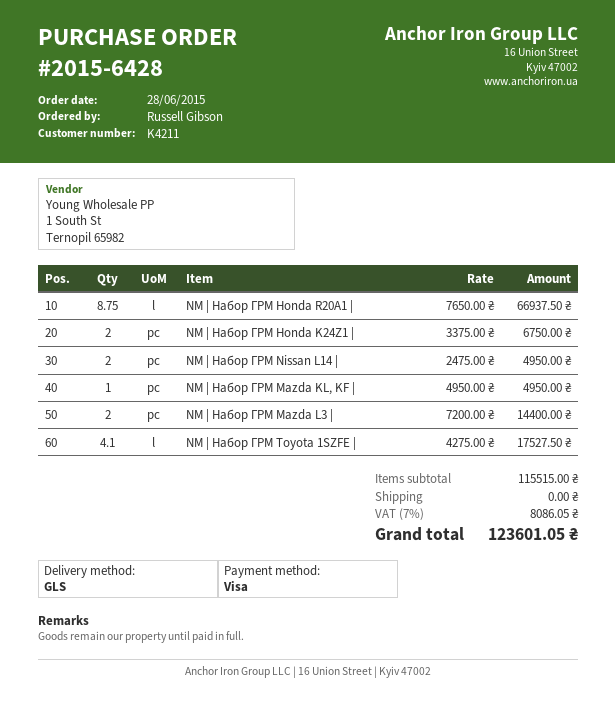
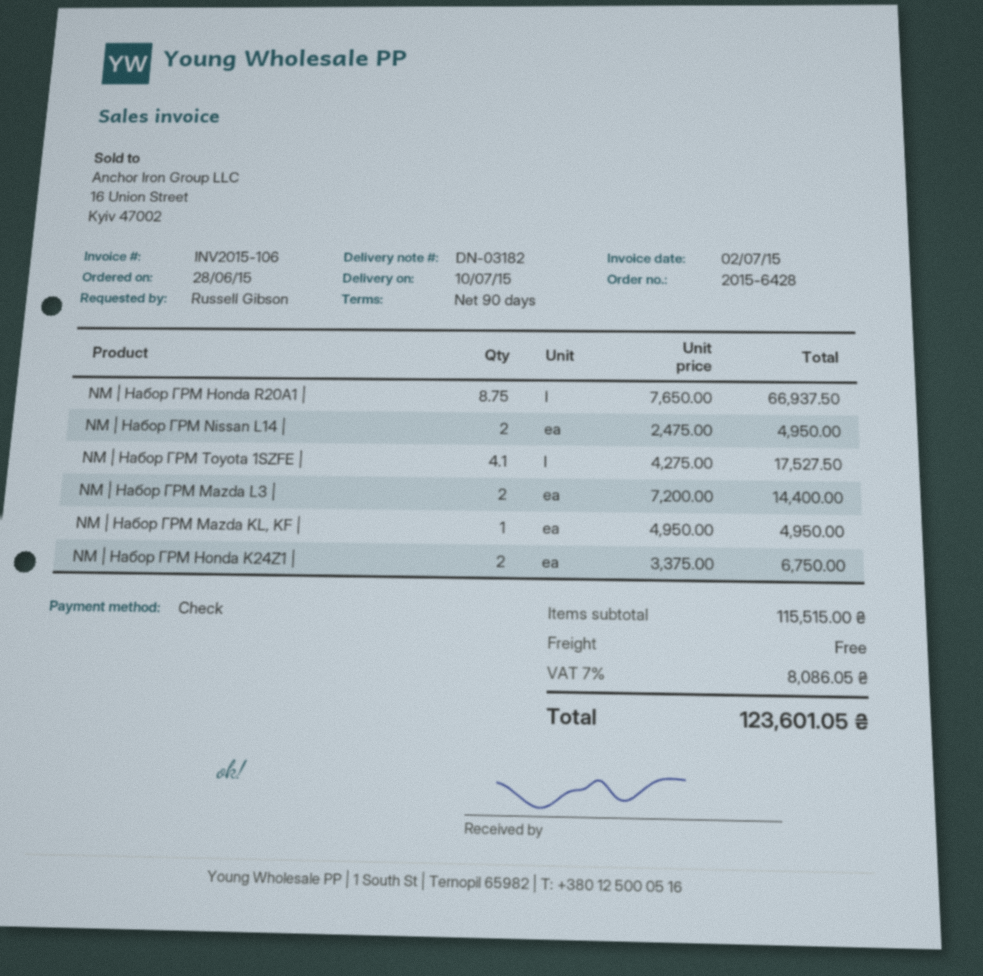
payment method: Visa -> cheque

